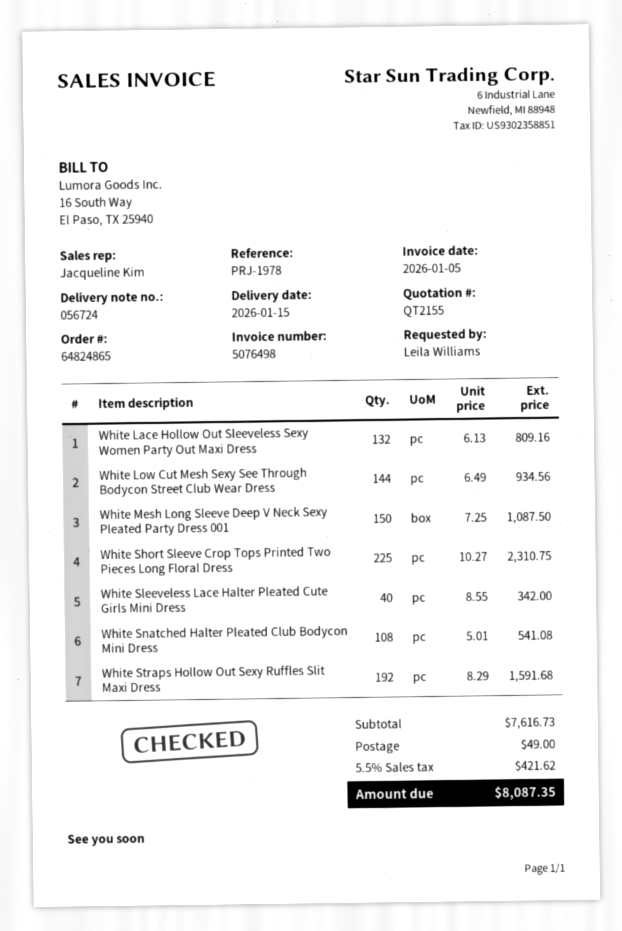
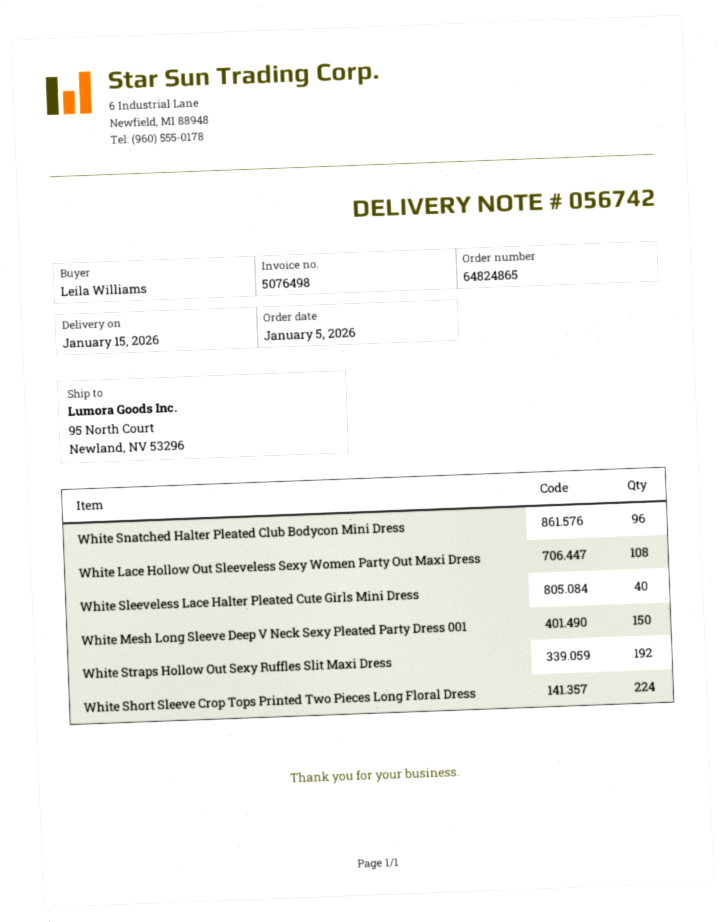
delivery note number: 056724 -> 056742
White Lace Hollow Out Sleeveless Sexy Women Party Out Maxi Dress: 132 -> 108
White Low Cut Mesh Sexy See Through Bodycon Street Club Wear Dress: 144 -> none
White Short Sleeve Crop Tops Printed Two Pieces Long Floral Dress: 225 -> 224
White Snatched Halter Pleated Club Bodycon Mini Dress: 108 -> 96

